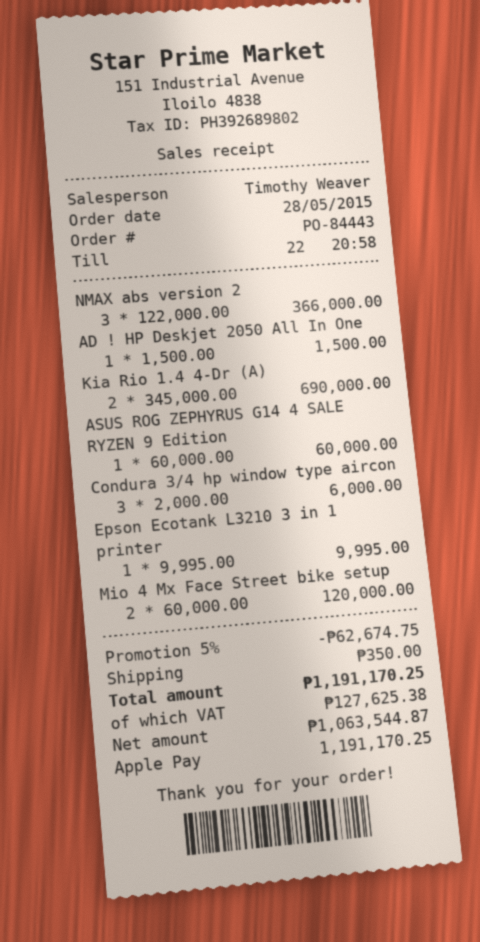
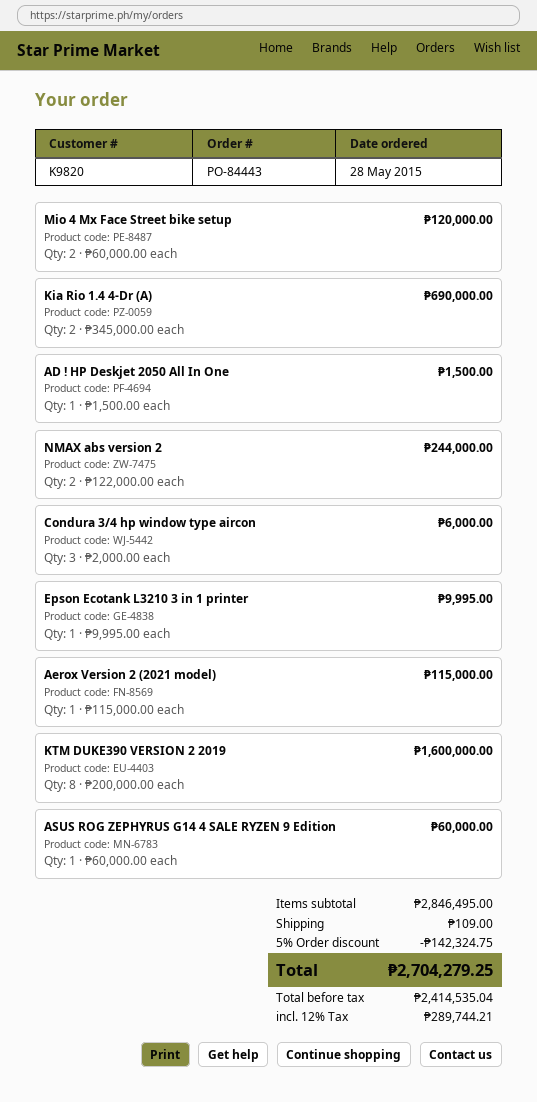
NMAX abs version 2: 3 x 122000.00 = 366000.00 -> 2 x 122000.00 = 244000.00
Aerox Version 2 (2021 model): none -> 1 x 115000.00 = 115000.00
KTM DUKE390 VERSION 2 2019: none -> 8 x 200000.00 = 1600000.00
discount: 5% = 62674.75 -> 5% = 142324.75
shipping: 350.00 -> 109.00
net: 1063544.87 -> 2414535.04
tax: 127625.38 -> 289744.21
total: 1191170.25 -> 2704279.25

